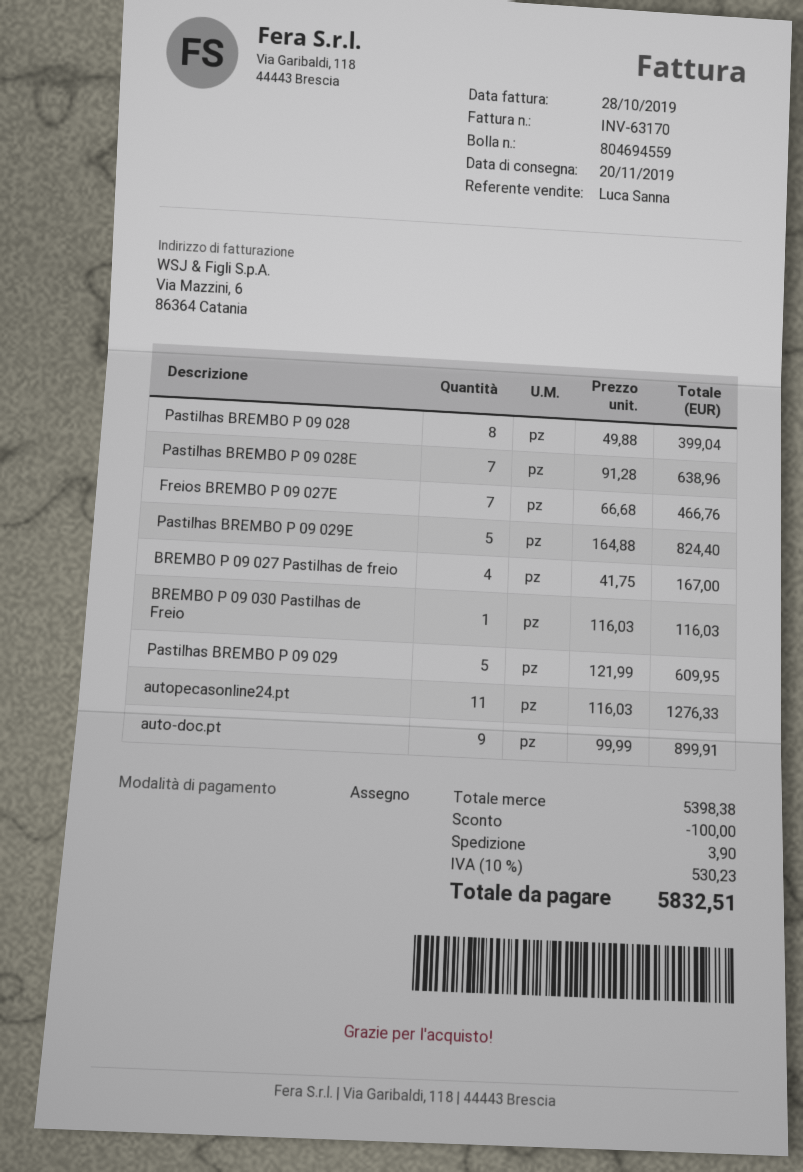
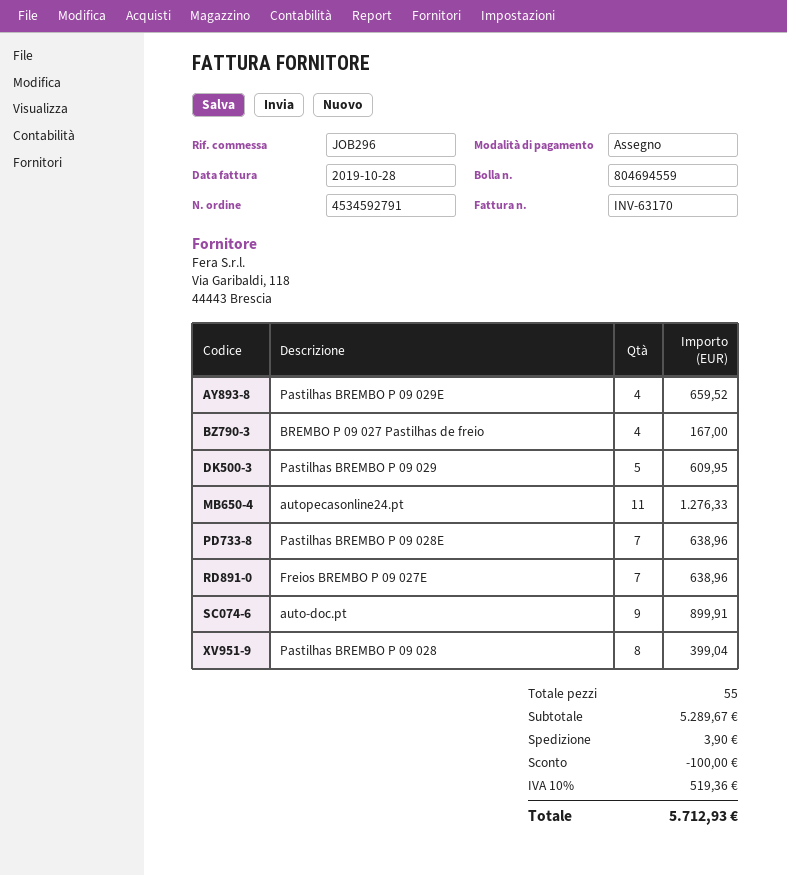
Freios BREMBO P 09 027E: 7 for 466.76 -> 7 for 638.96
Pastilhas BREMBO P 09 029E: 5 for 824.40 -> 4 for 659.52
BREMBO P 09 030 Pastilhas de Freio: 1 for 116.03 -> none
subtotal: 5398.38 -> 5289.67
tax: 10% = 530.23 -> 10% = 519.36
total: 5832.51 -> 5712.93

